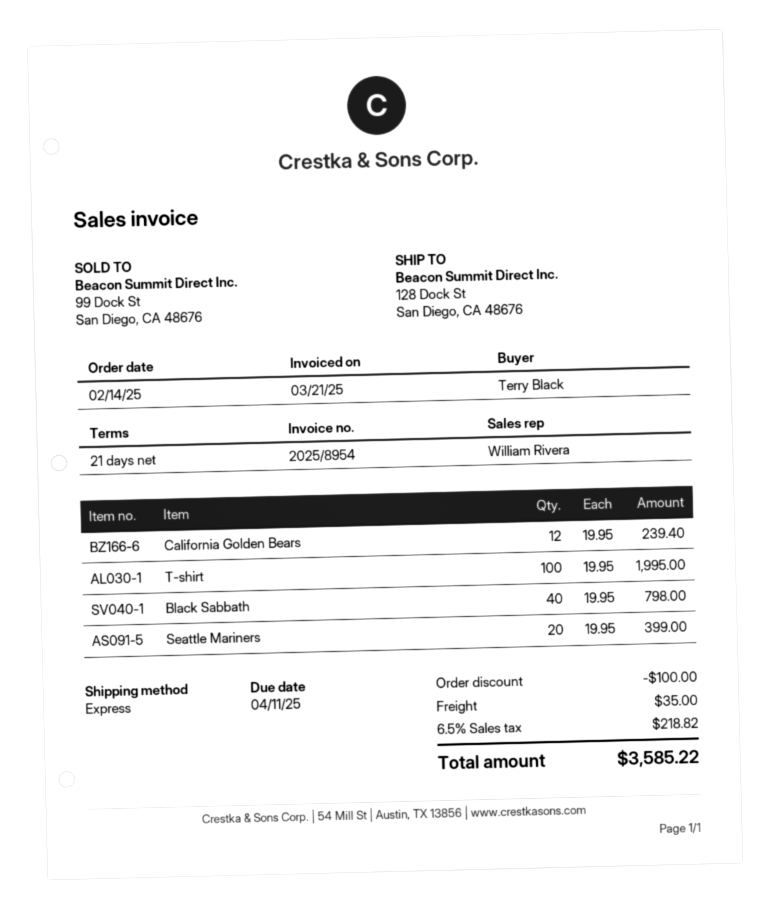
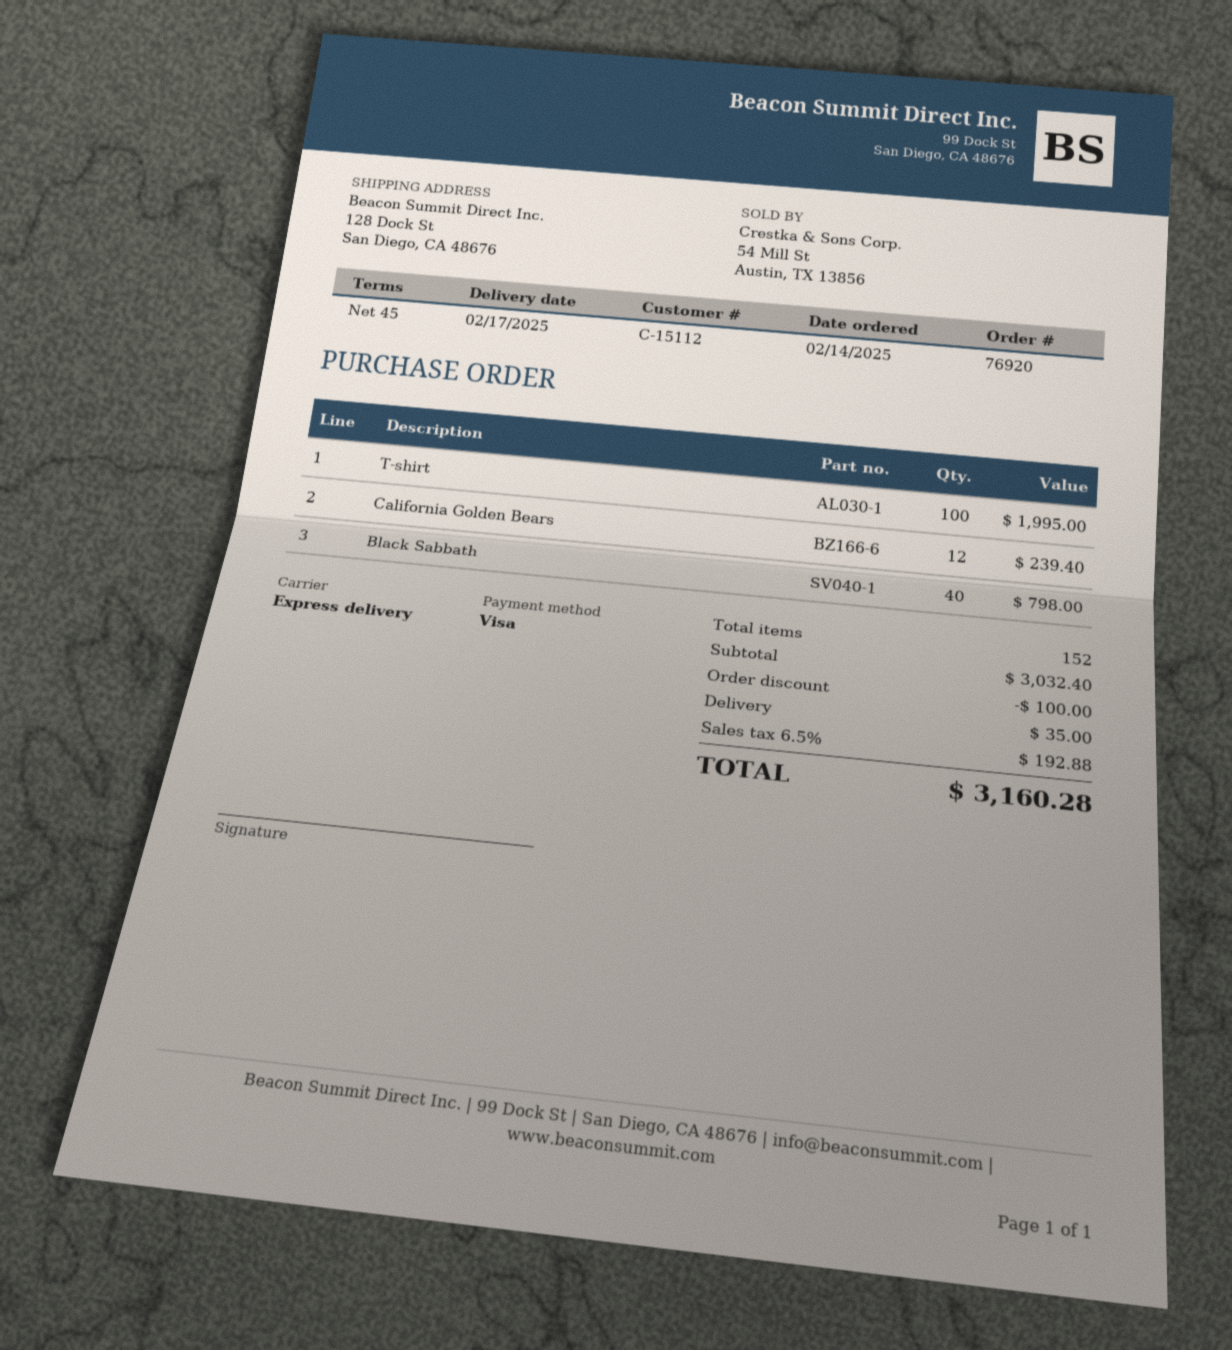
payment terms: 21 days -> 45 days
Seattle Mariners: 20 for 399.00 -> none
tax: 6.5% = 218.82 -> 6.5% = 192.88
total: 3585.22 -> 3160.28

